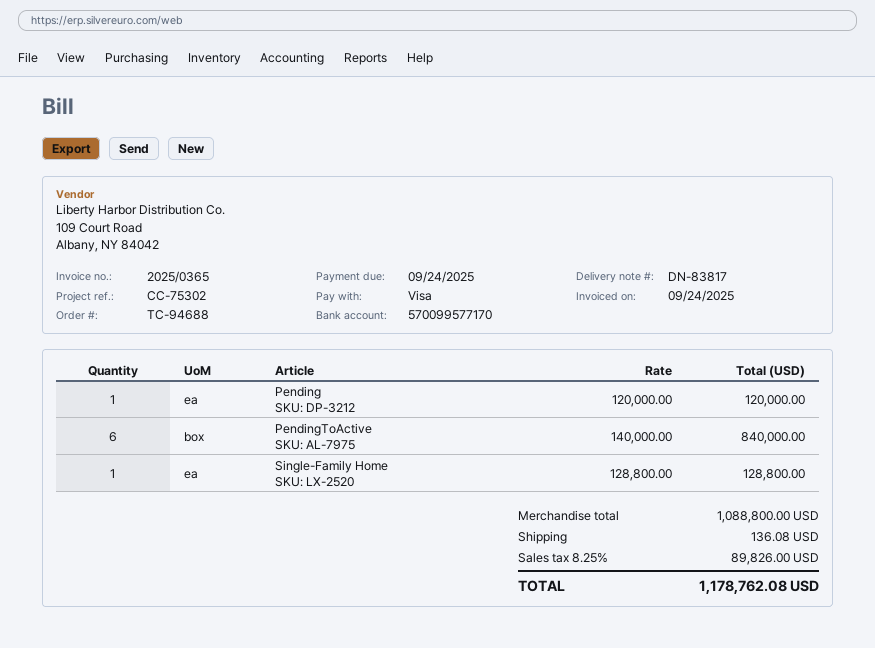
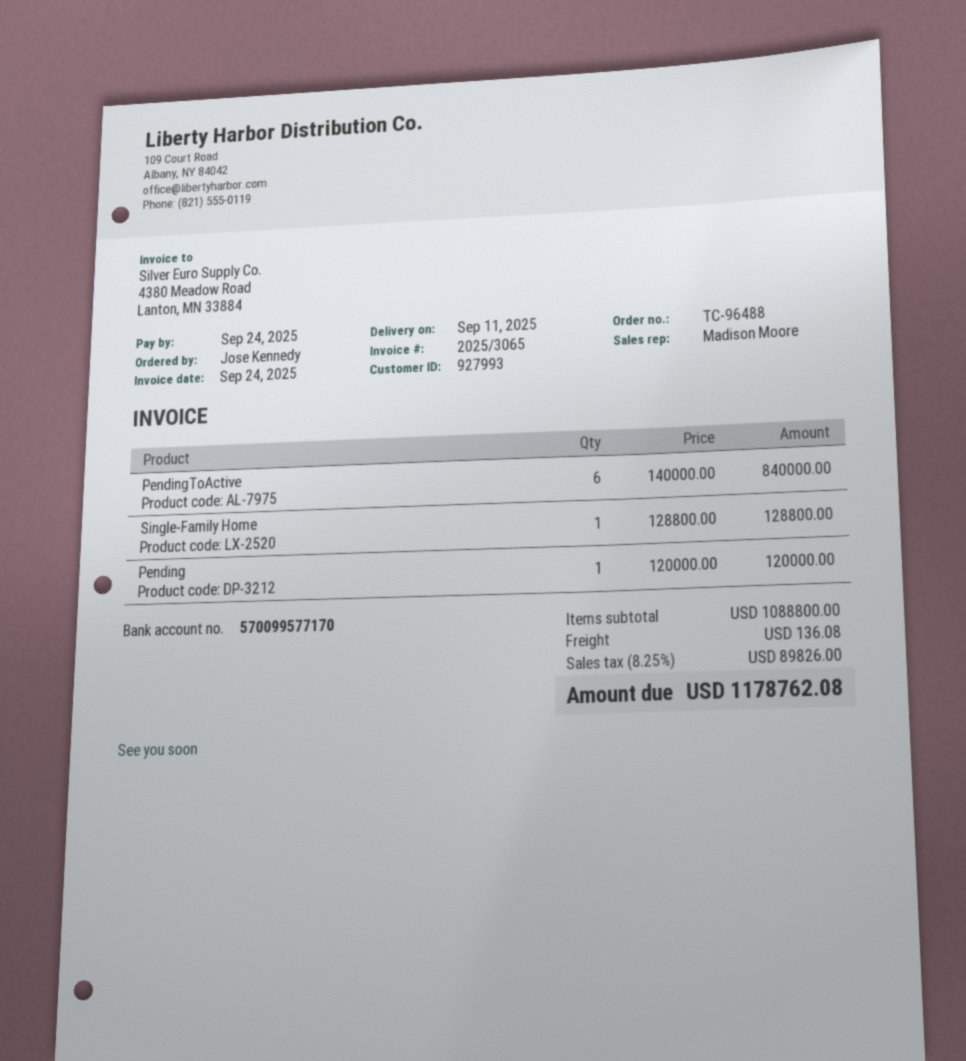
order number: TC-94688 -> TC-96488
invoice number: 2025/0365 -> 2025/3065

